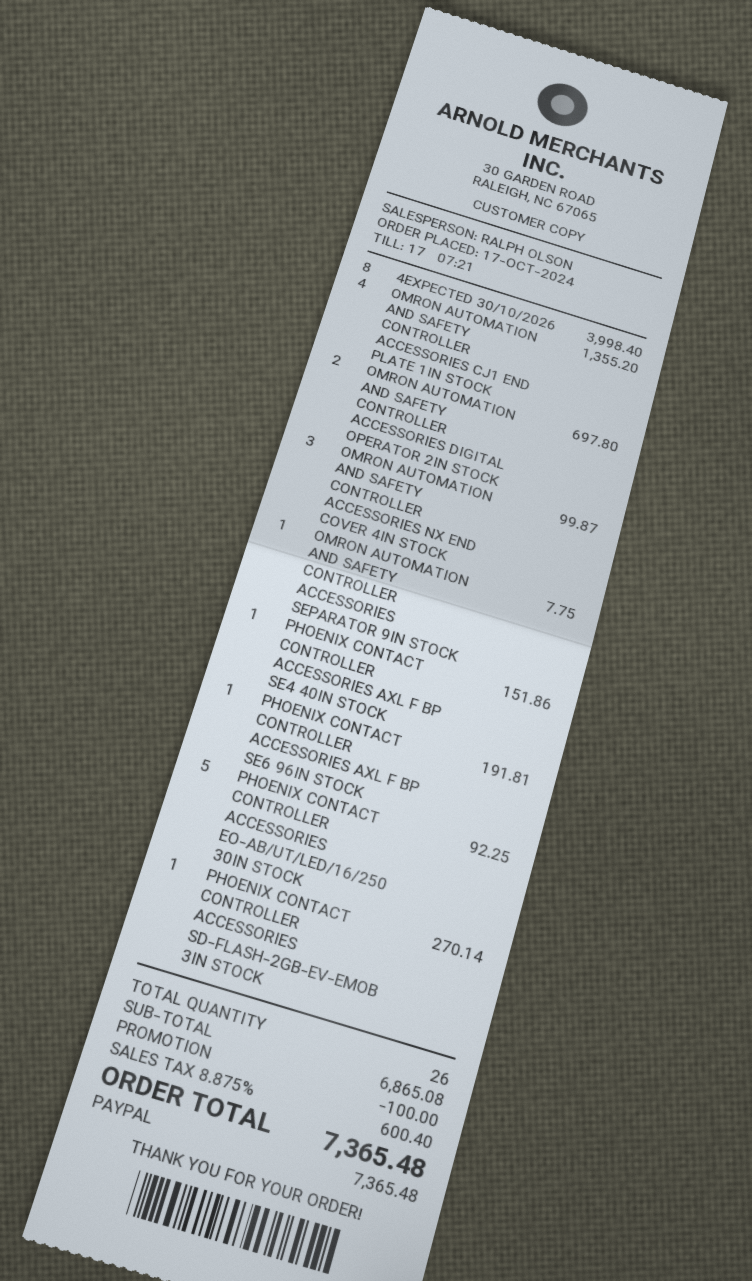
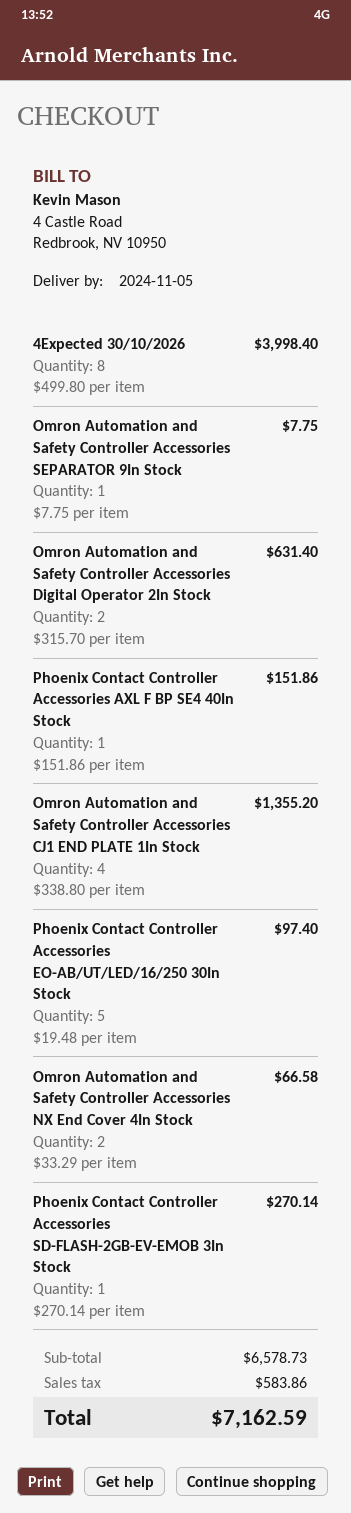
OMRON AUTOMATION AND SAFETY CONTROLLER ACCESSORIES DIGITAL OPERATOR 2IN STOCK: 2 for 697.80 -> 2 for 631.40
OMRON AUTOMATION AND SAFETY CONTROLLER ACCESSORIES NX END COVER 4IN STOCK: 3 for 99.87 -> 2 for 66.58
PHOENIX CONTACT CONTROLLER ACCESSORIES AXL F BP SE6 96IN STOCK: 1 for 191.81 -> none
PHOENIX CONTACT CONTROLLER ACCESSORIES EO-AB/UT/LED/16/250 30IN STOCK: 5 for 92.25 -> 5 for 97.40
subtotal: 6865.08 -> 6578.73
discount: 100.00 -> none
tax: 600.40 -> 583.86
total: 7365.48 -> 7162.59

